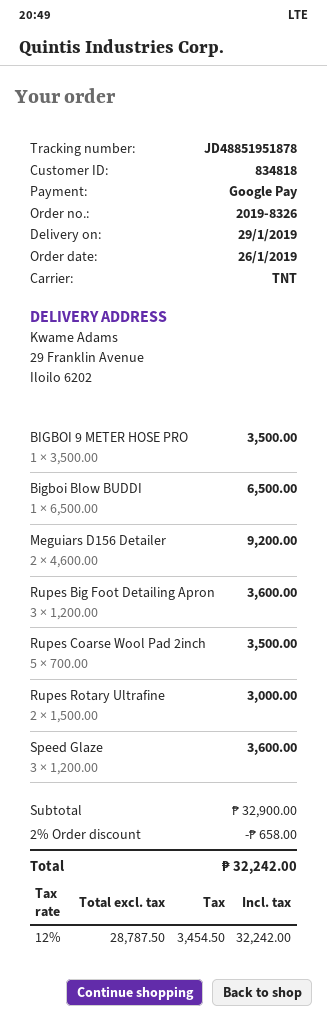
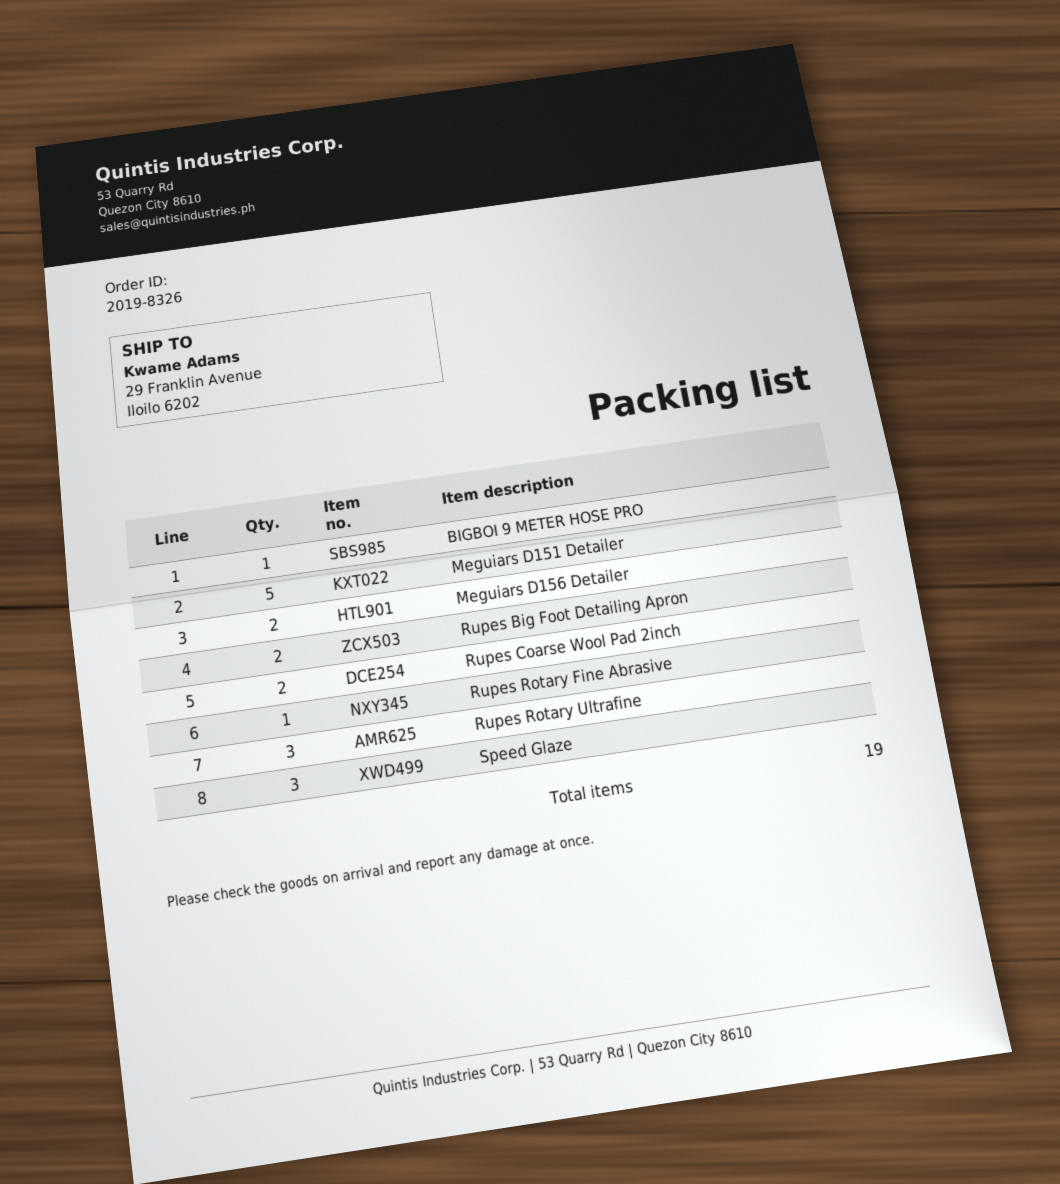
Bigboi Blow BUDDI: 1 -> none
Rupes Big Foot Detailing Apron: 3 -> 2
Rupes Coarse Wool Pad 2inch: 5 -> 2
Rupes Rotary Ultrafine: 2 -> 3
Meguiars D151 Detailer: none -> 5
Rupes Rotary Fine Abrasive: none -> 1

